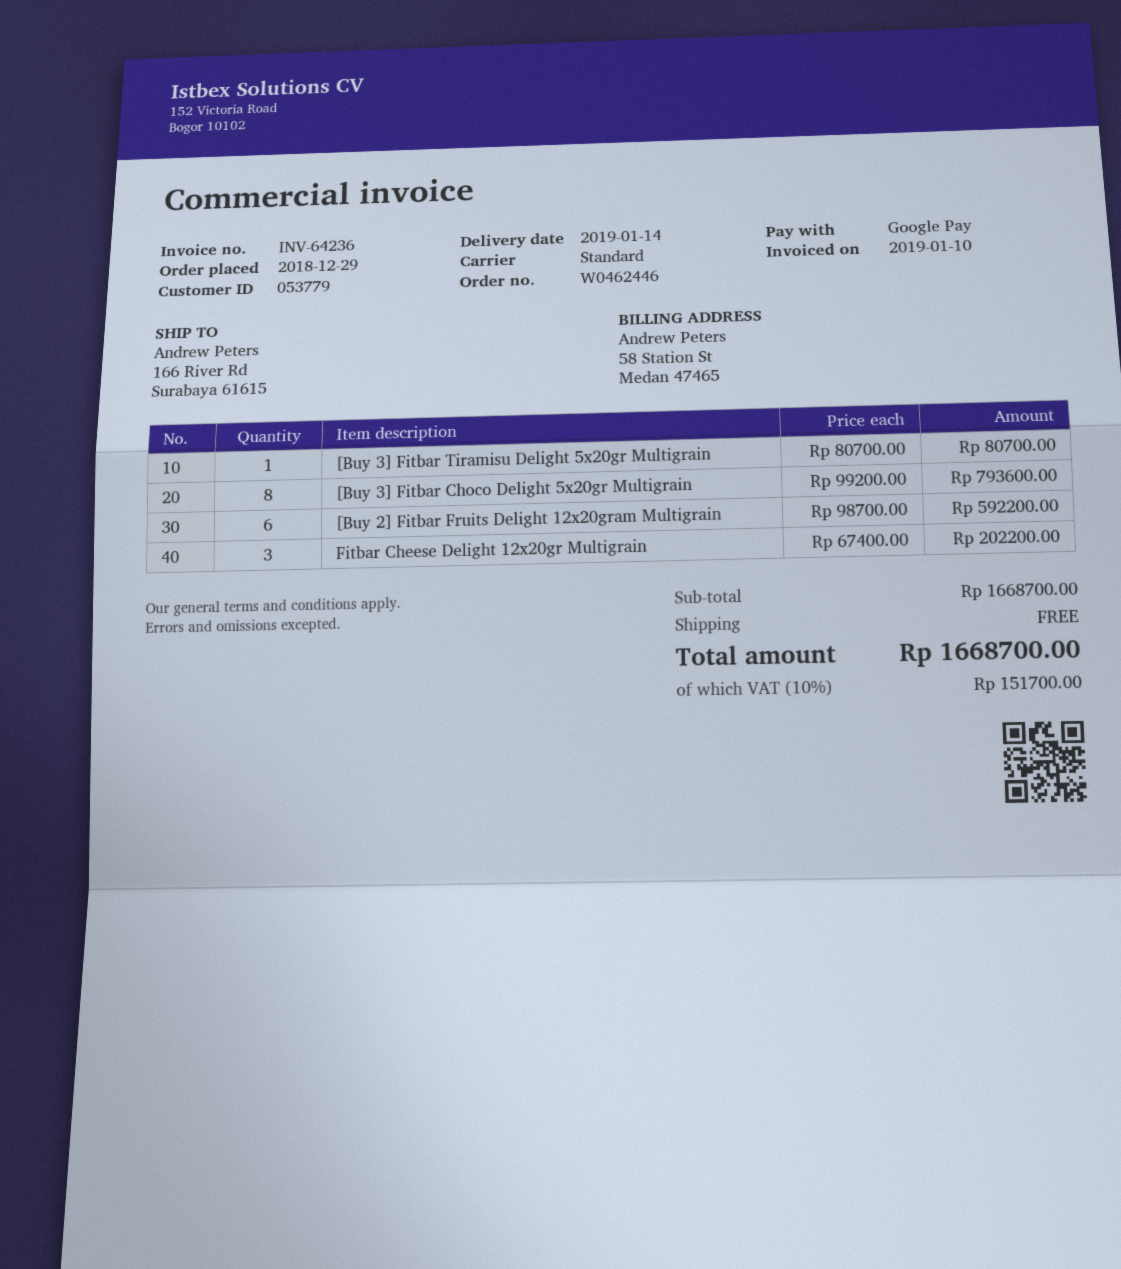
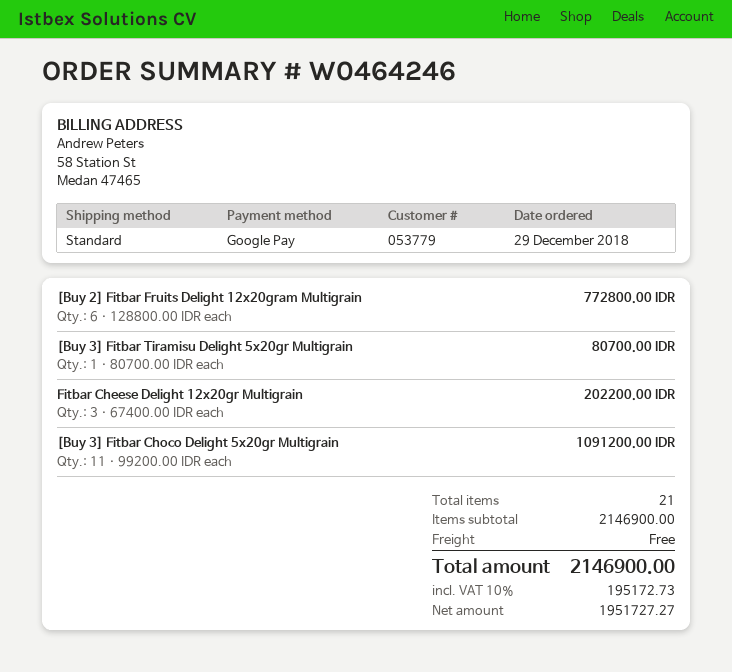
order number: W0462446 -> W0464246
[Buy 3] Fitbar Choco Delight 5x20gr Multigrain: 8 x 99200.00 = 793600.00 -> 11 x 99200.00 = 1091200.00
[Buy 2] Fitbar Fruits Delight 12x20gram Multigrain: 6 x 98700.00 = 592200.00 -> 6 x 128800.00 = 772800.00
subtotal: 1668700.00 -> 2146900.00
tax: 10% = 151700.00 -> 10% = 195172.73
total: 1668700.00 -> 2146900.00

